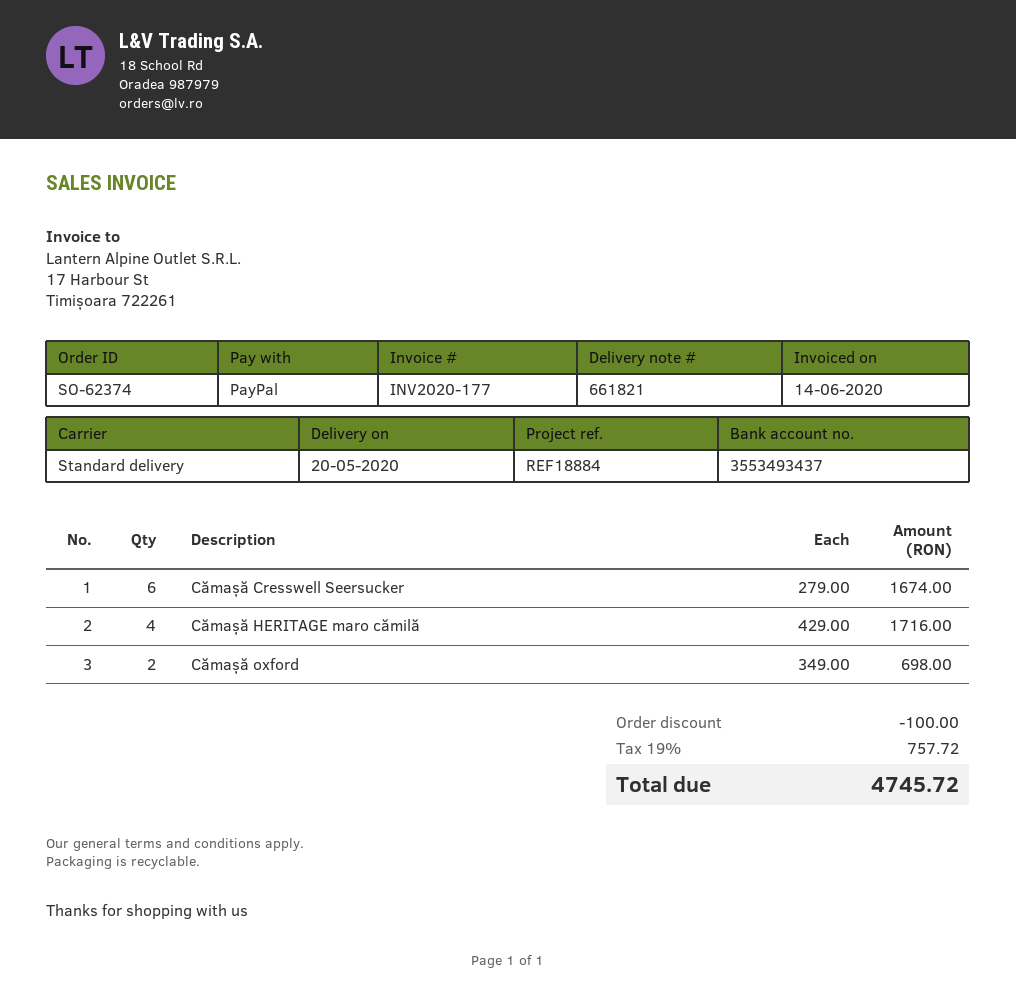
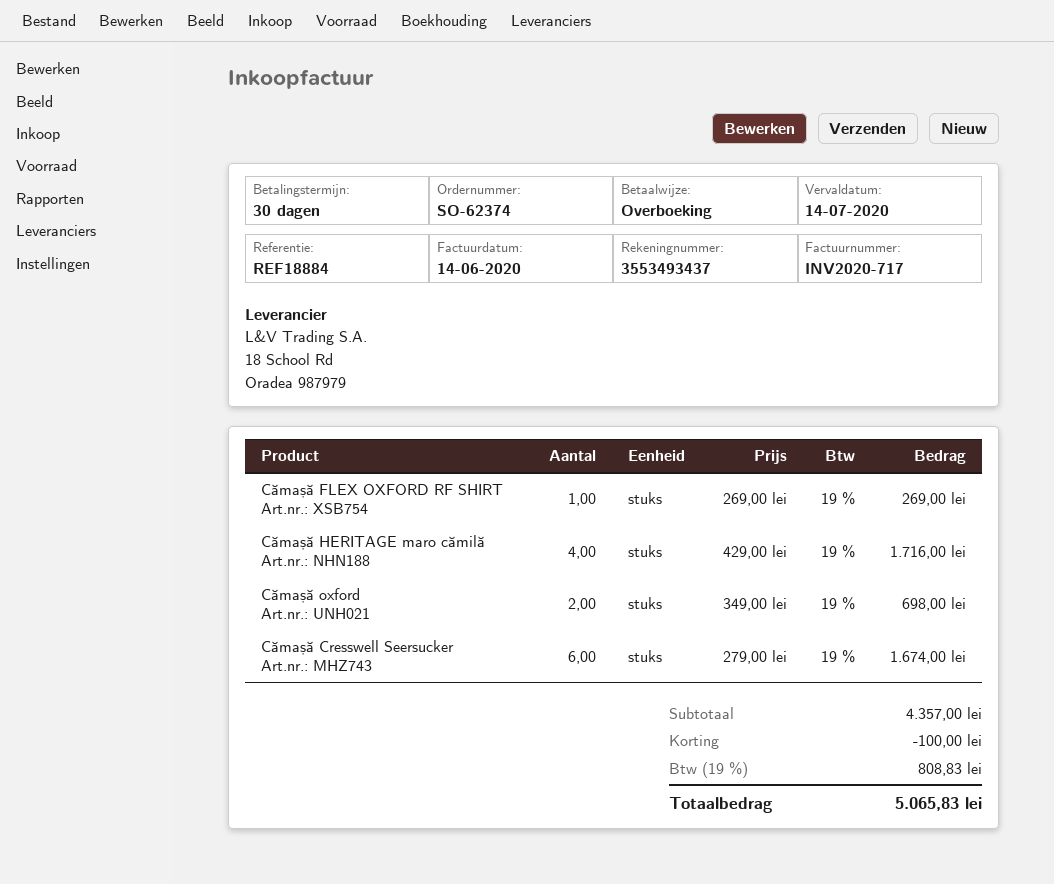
invoice number: INV2020-177 -> INV2020-717
payment method: PayPal -> bank transfer
Cămașă FLEX OXFORD RF SHIRT: none -> 1 x 269.00 = 269.00
tax: 19% = 757.72 -> 19% = 808.83
total: 4745.72 -> 5065.83

